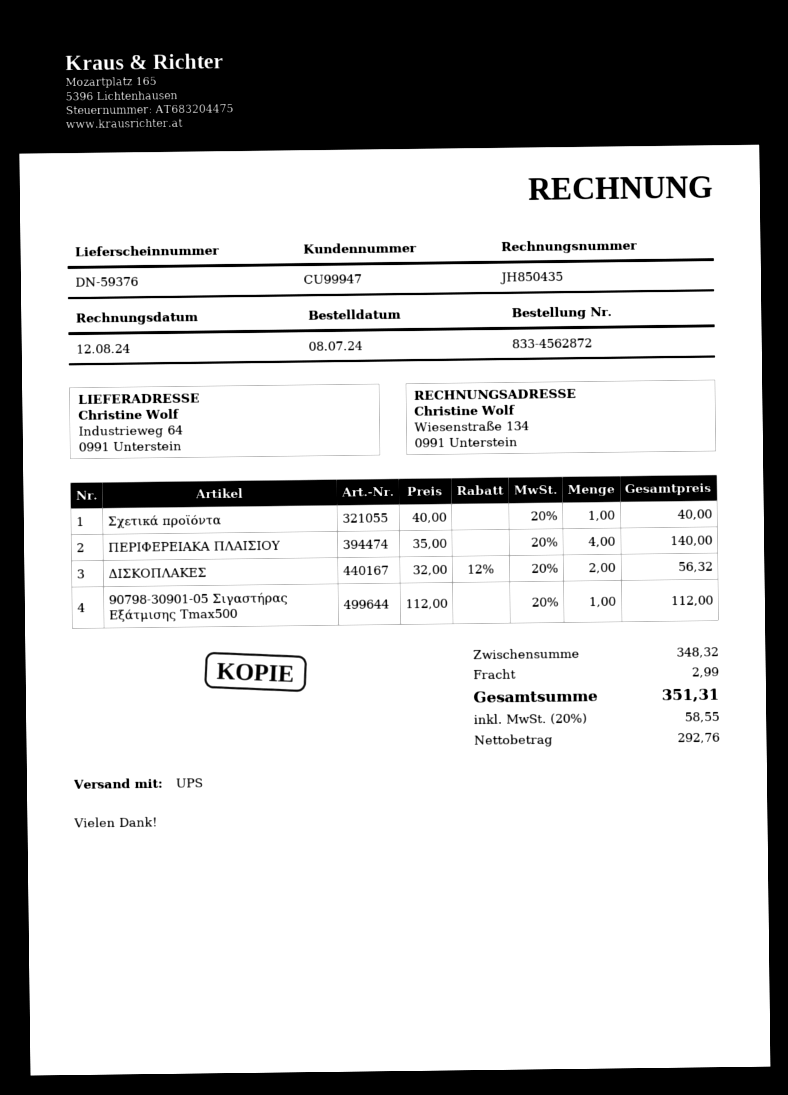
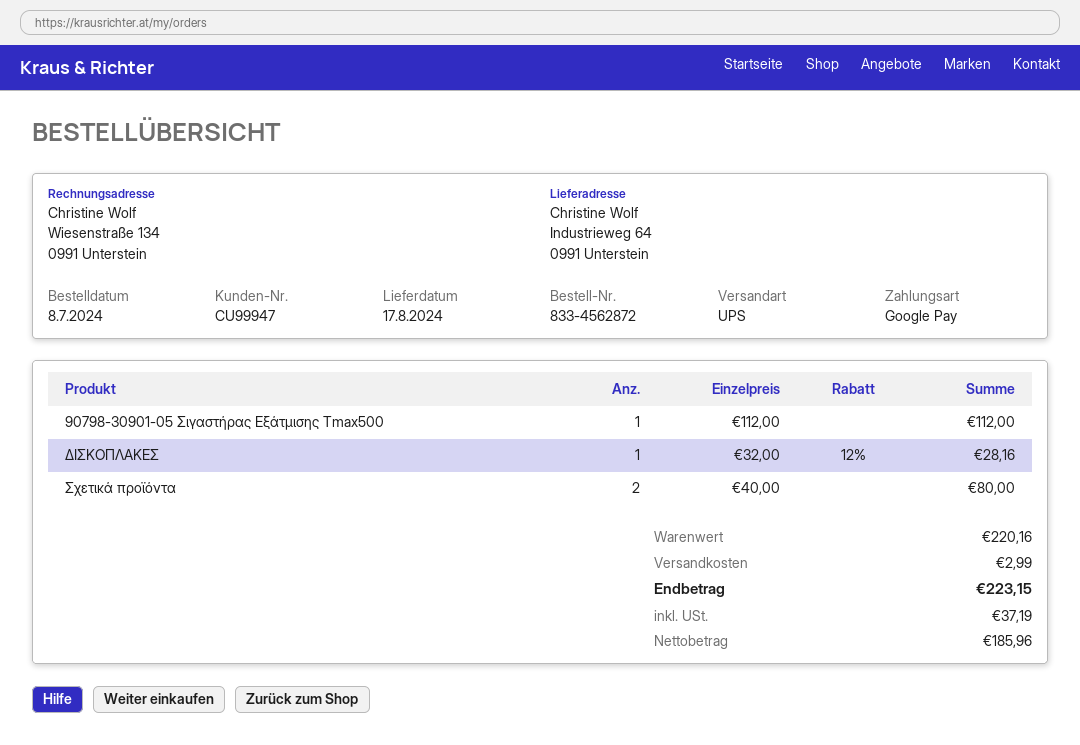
Σχετικά προϊόντα: 1 x 40.00 = 40.00 -> 2 x 40.00 = 80.00
ΠΕΡΙΦΕΡΕΙΑΚΑ ΠΛΑΙΣΙΟΥ: 4 x 35.00 = 140.00 -> none
ΔΙΣΚΟΠΛΑΚΕΣ: 2 x 32.00 - 12% = 56.32 -> 1 x 32.00 - 12% = 28.16
subtotal: 348.32 -> 220.16
net: 292.76 -> 185.96
tax: 58.55 -> 37.19
total: 351.31 -> 223.15

